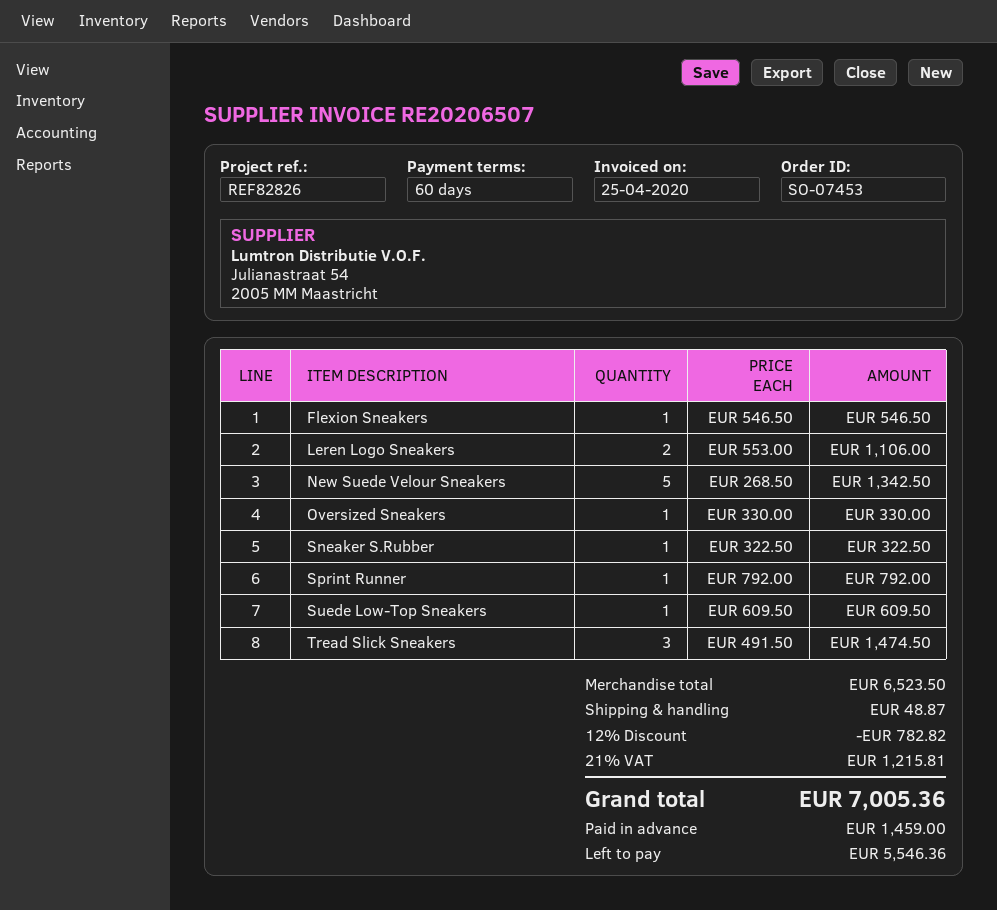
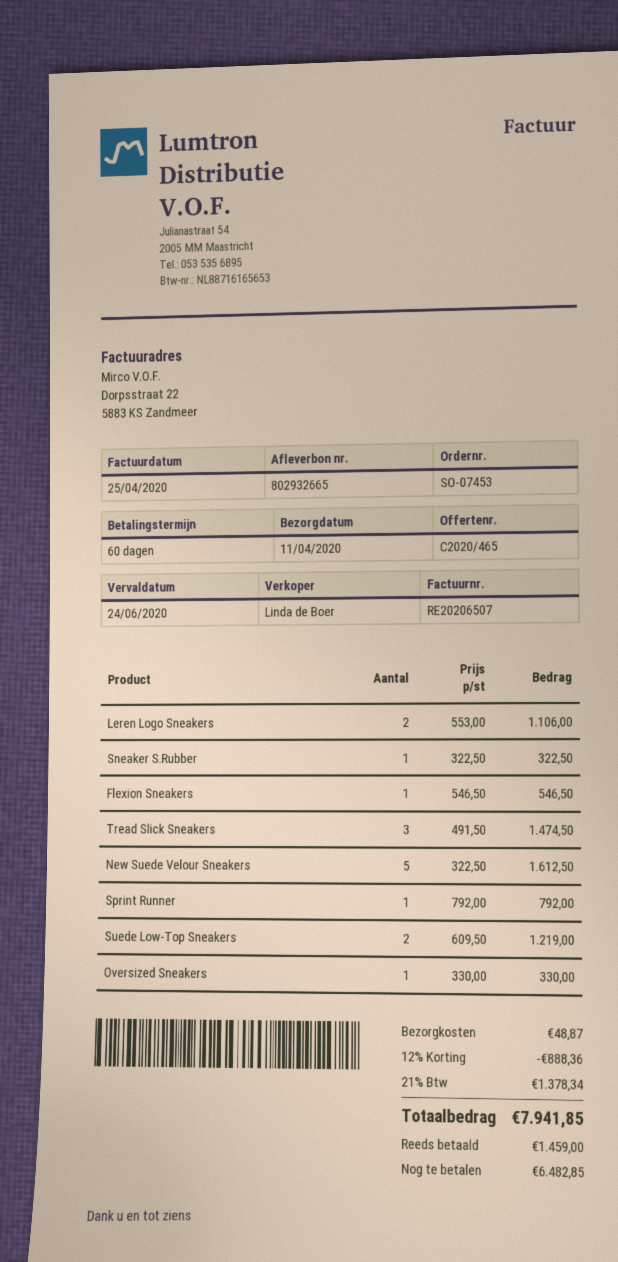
New Suede Velour Sneakers: 5 x 268.50 = 1342.50 -> 5 x 322.50 = 1612.50
Suede Low-Top Sneakers: 1 x 609.50 = 609.50 -> 2 x 609.50 = 1219.00
discount: 12% = 782.82 -> 12% = 888.36
tax: 21% = 1215.81 -> 21% = 1378.34
total: 7005.36 -> 7941.85
balance: 5546.36 -> 6482.85

